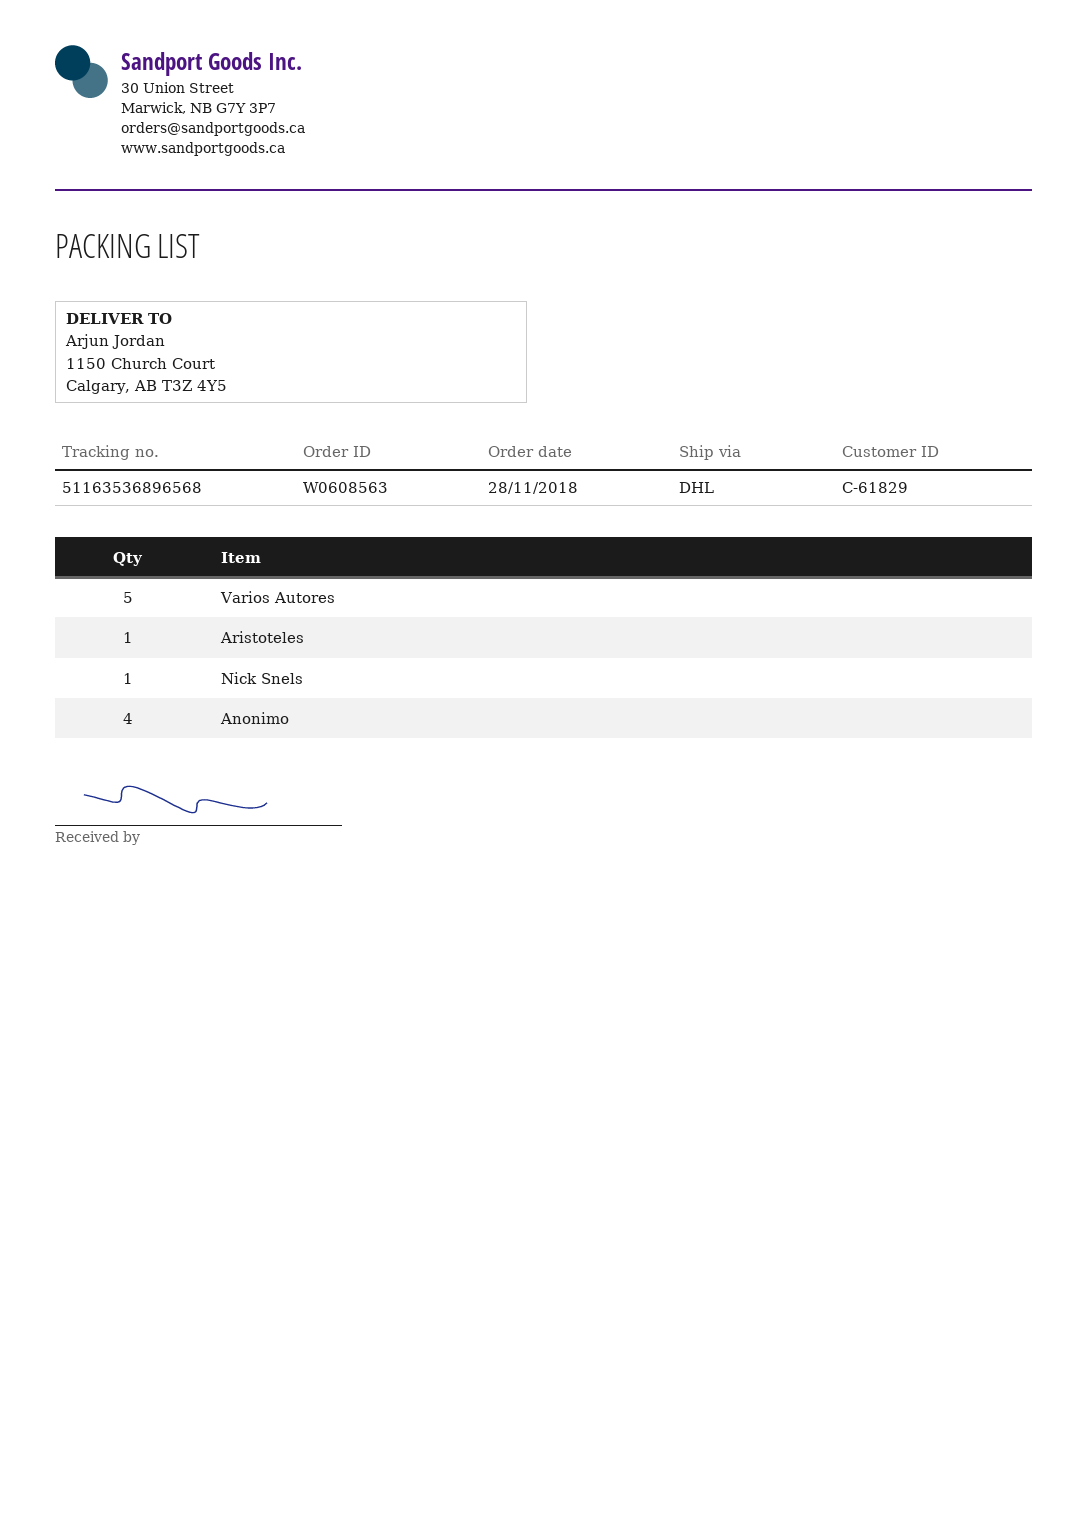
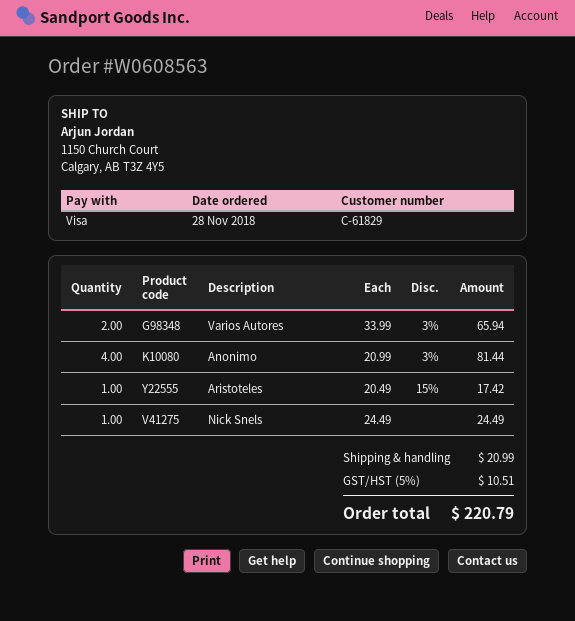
Varios Autores: 5 -> 2

